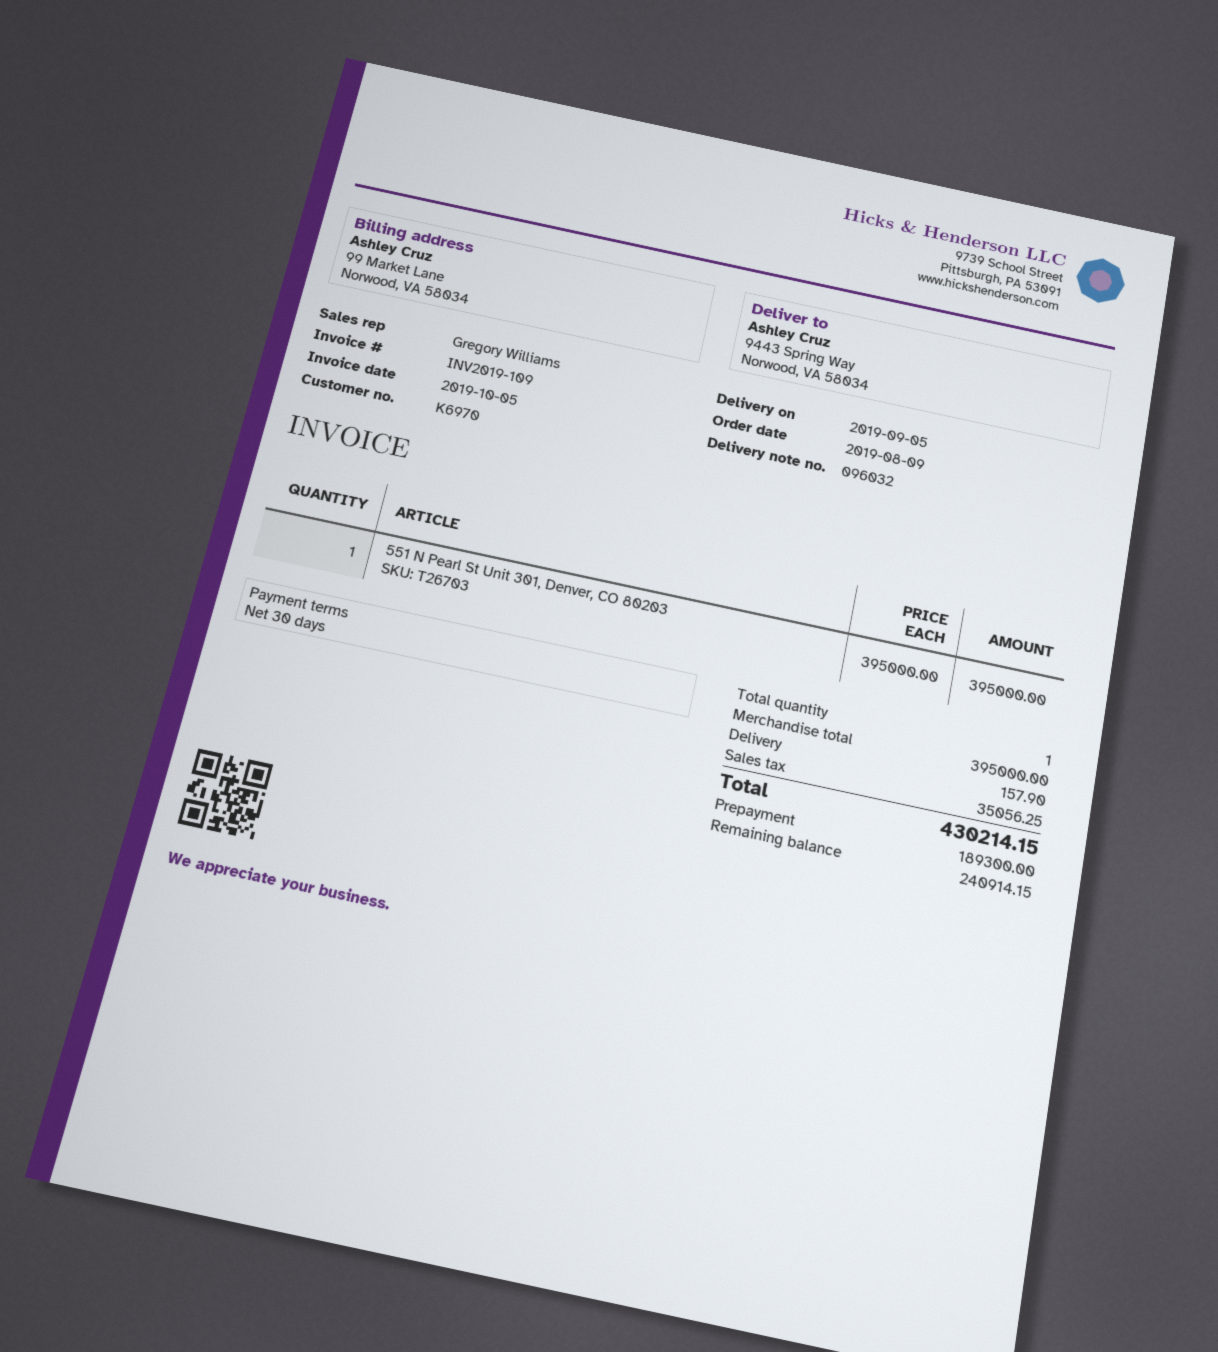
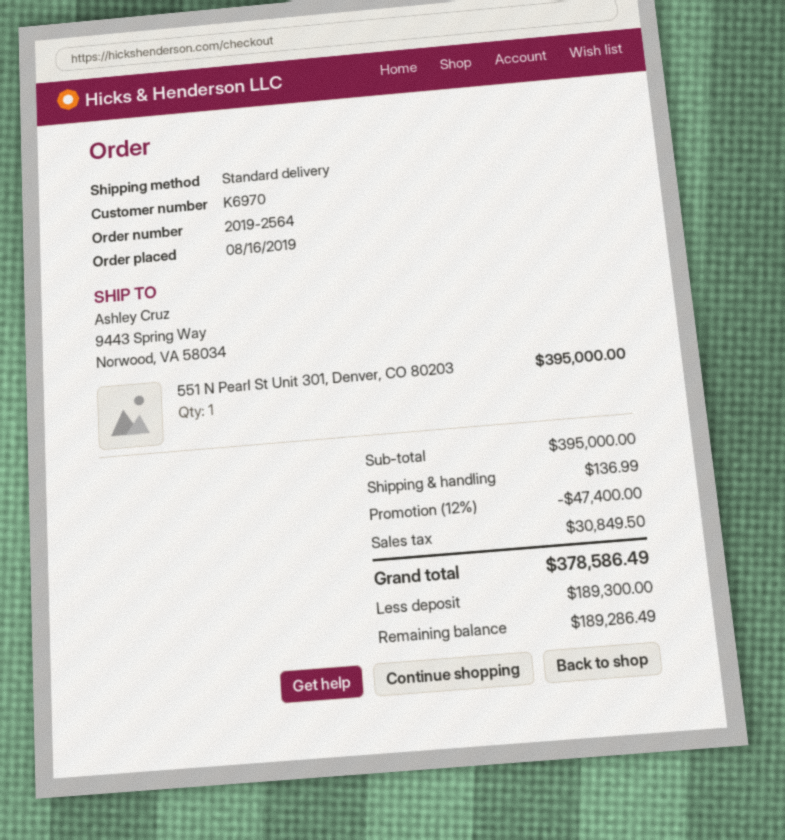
order date: 2019-08-09 -> 2019-08-16
discount: none -> 12% = 47400.00
shipping: 157.90 -> 136.99
tax: 35056.25 -> 30849.50
total: 430214.15 -> 378586.49
balance: 240914.15 -> 189286.49

